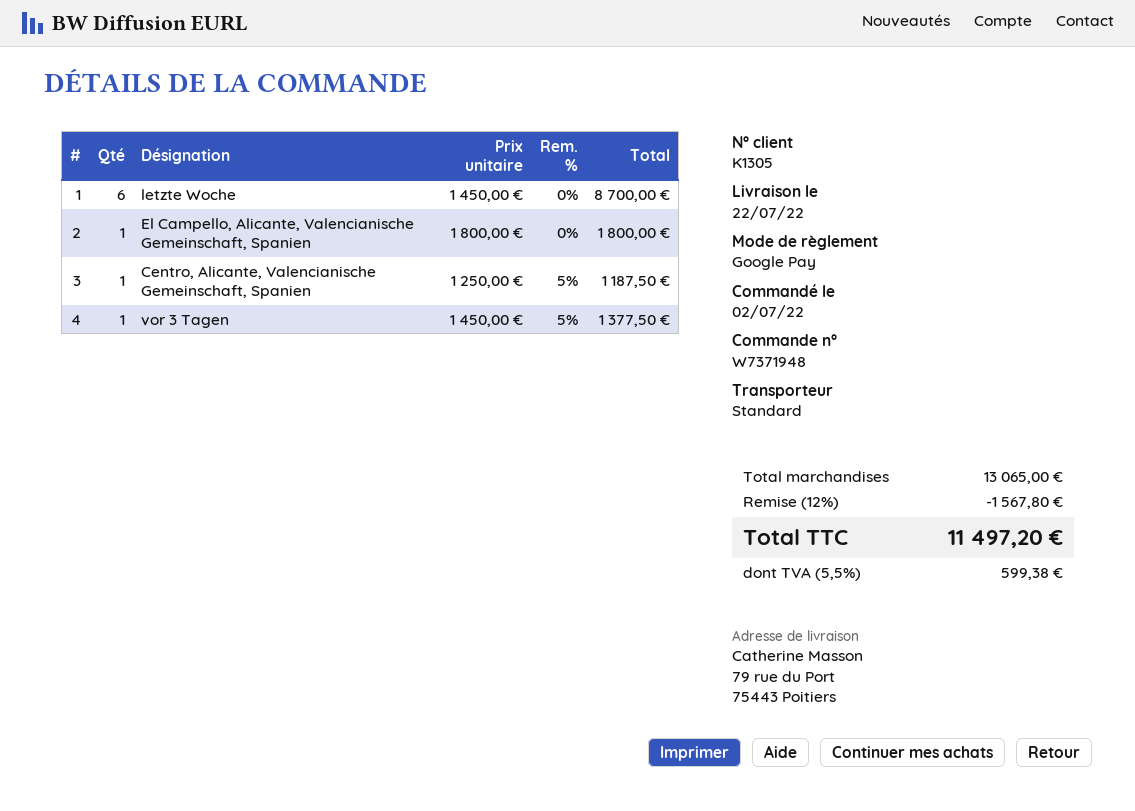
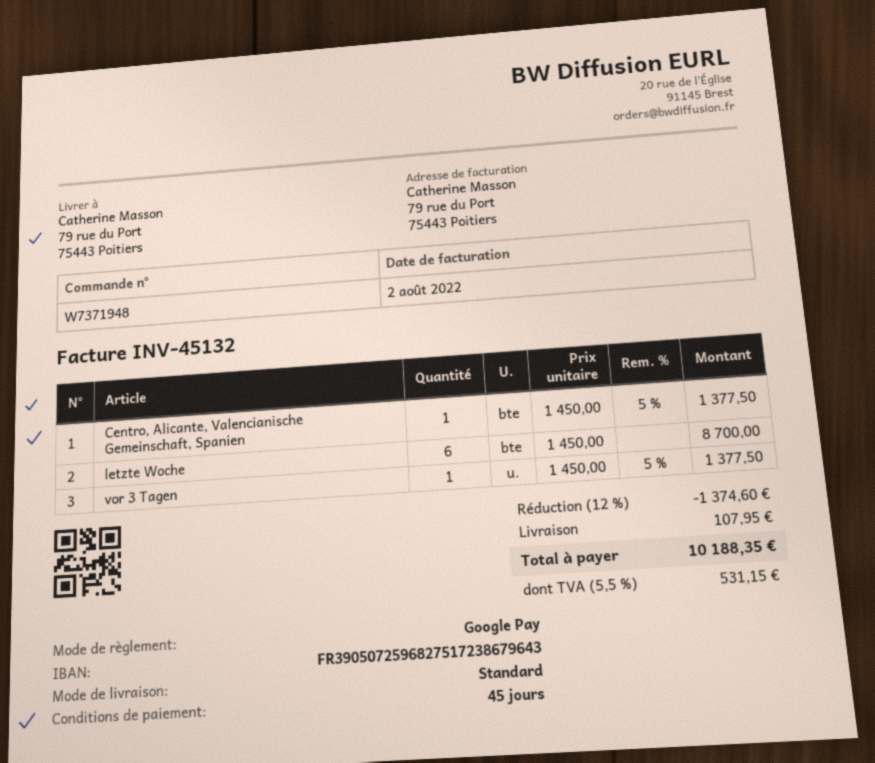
El Campello, Alicante, Valencianische Gemeinschaft, Spanien: 1 x 1800.00 = 1800.00 -> none
Centro, Alicante, Valencianische Gemeinschaft, Spanien: 1 x 1250.00 - 5% = 1187.50 -> 1 x 1450.00 - 5% = 1377.50
discount: 12% = 1567.80 -> 12% = 1374.60
shipping: none -> 107.95
tax: 5.5% = 599.38 -> 5.5% = 531.15
total: 11497.20 -> 10188.35

